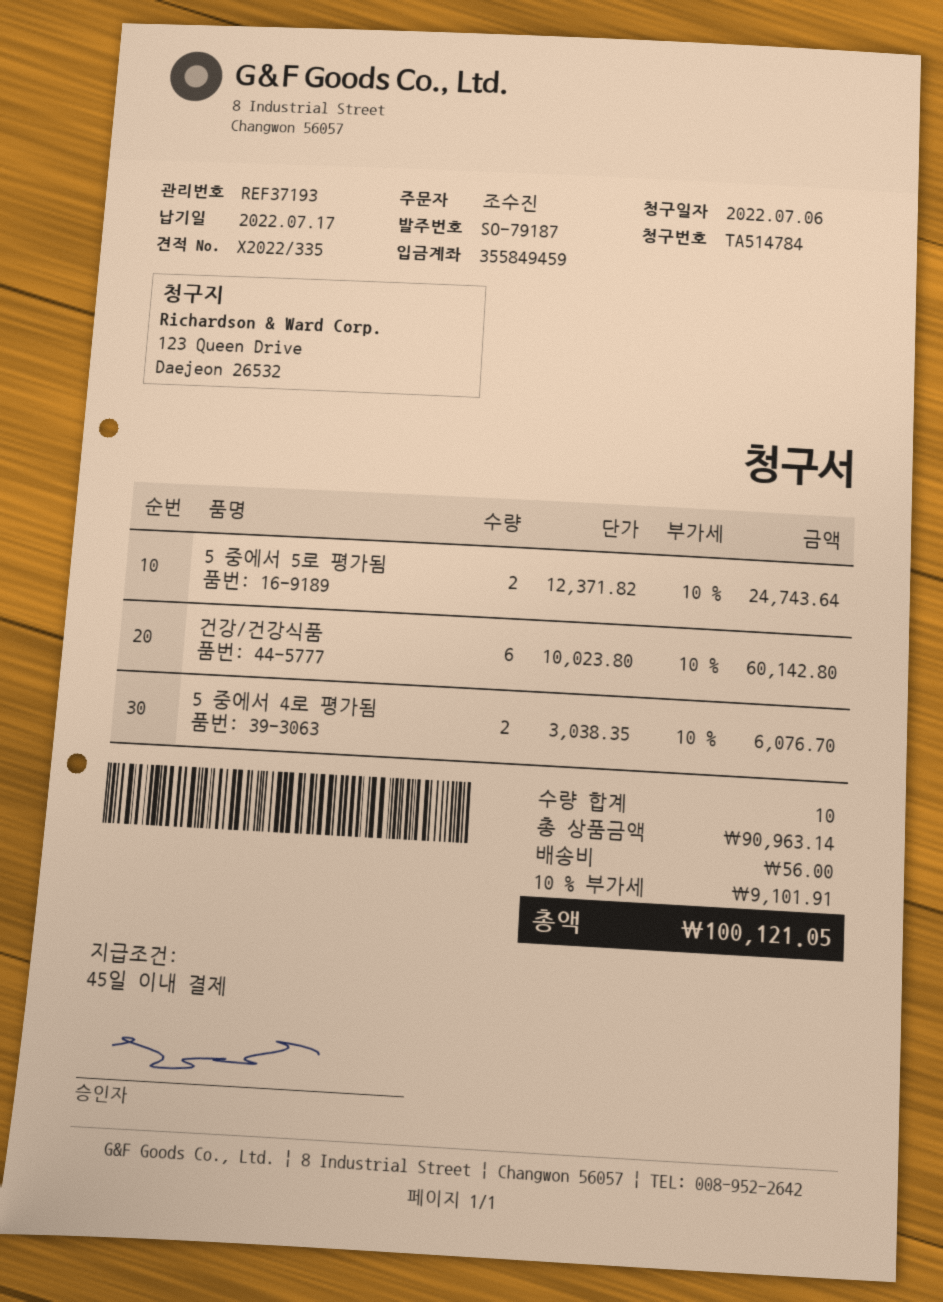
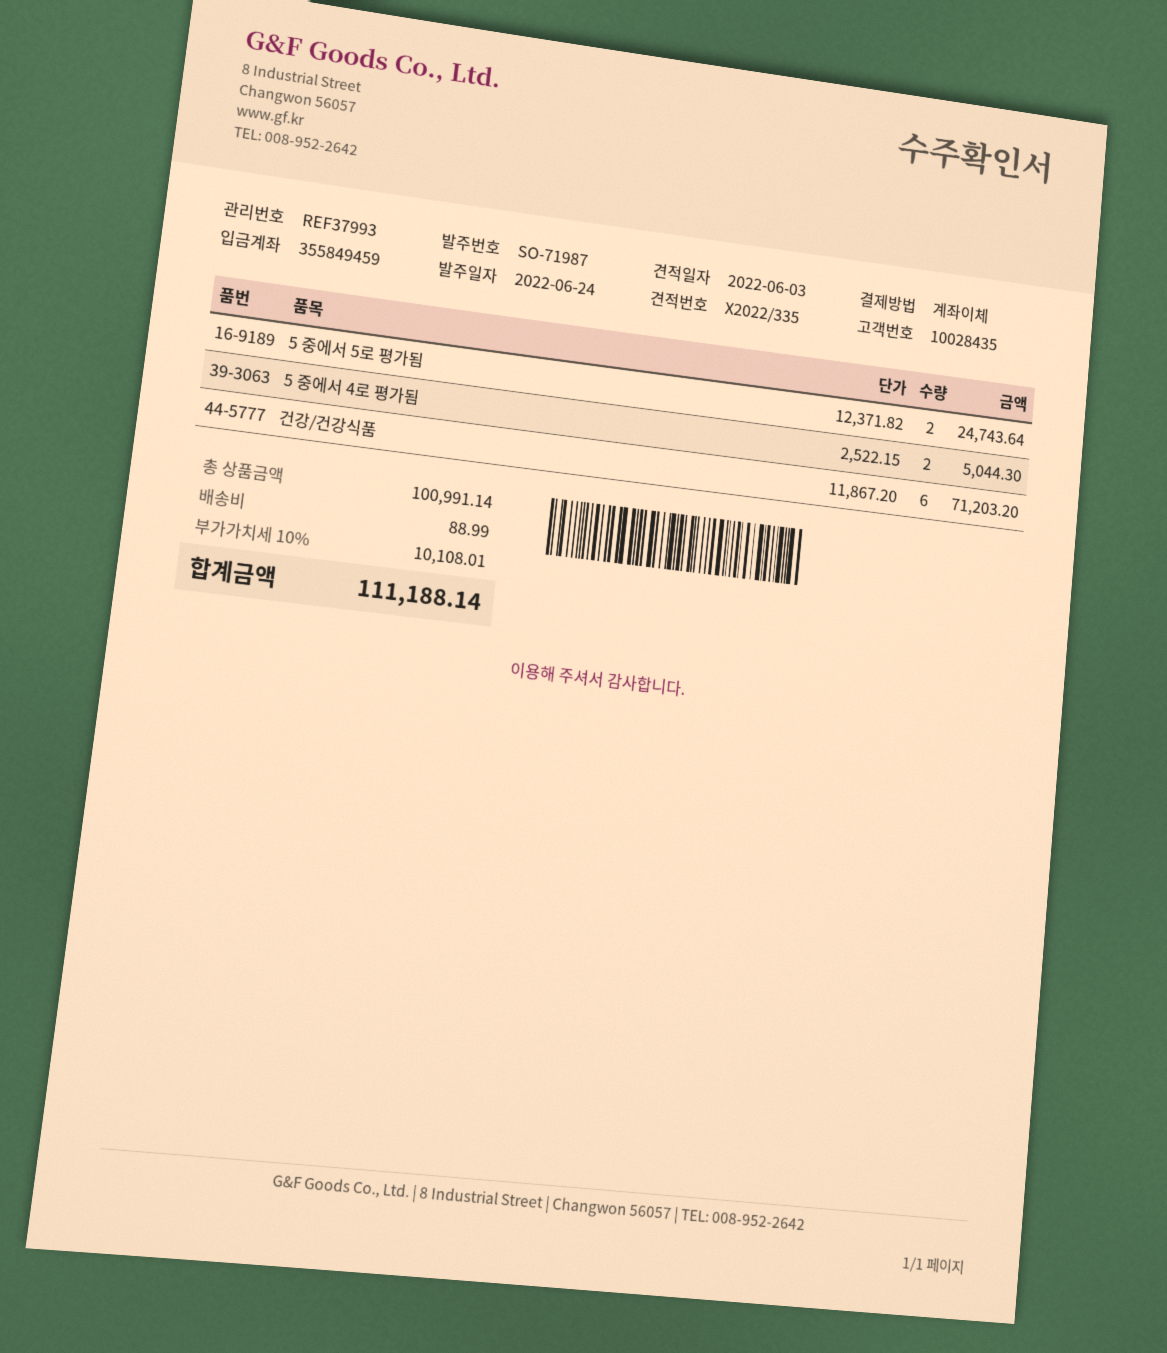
order number: SO-79187 -> SO-71987
reference: REF37193 -> REF37993
건강/건강식품: 6 x 10023.80 = 60142.80 -> 6 x 11867.20 = 71203.20
5 중에서 4로 평가됨: 2 x 3038.35 = 6076.70 -> 2 x 2522.15 = 5044.30
subtotal: 90963.14 -> 100991.14
shipping: 56.00 -> 88.99
tax: 10% = 9101.91 -> 10% = 10108.01
total: 100121.05 -> 111188.14

